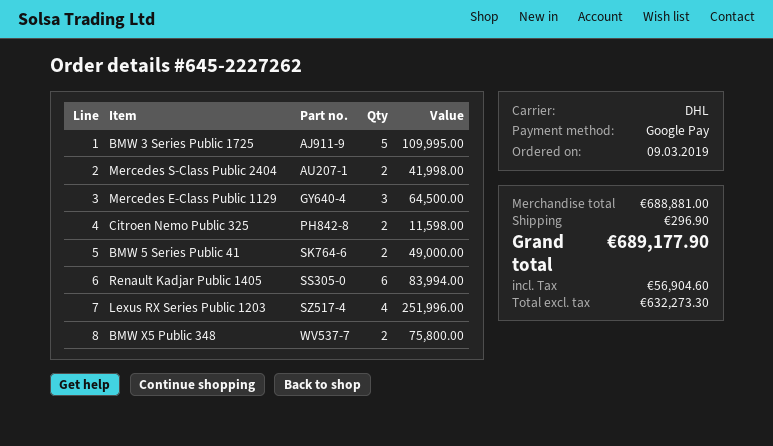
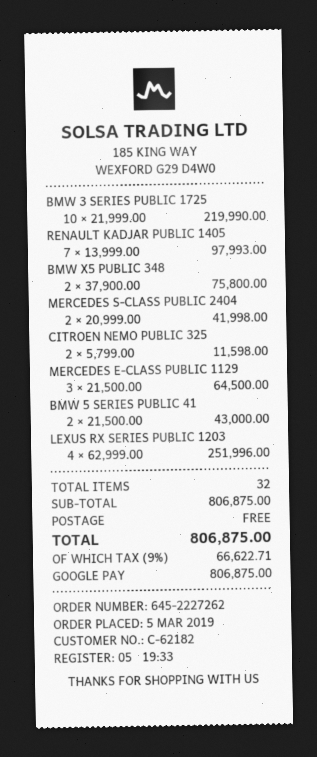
order date: 2019-03-09 -> 2019-03-05
BMW 3 Series Public 1725: 5 for 109995.00 -> 10 for 219990.00
BMW 5 Series Public 41: 2 for 49000.00 -> 2 for 43000.00
Renault Kadjar Public 1405: 6 for 83994.00 -> 7 for 97993.00
subtotal: 688881.00 -> 806875.00
shipping: 296.90 -> 0.00
tax: 56904.60 -> 66622.71
total: 689177.90 -> 806875.00

